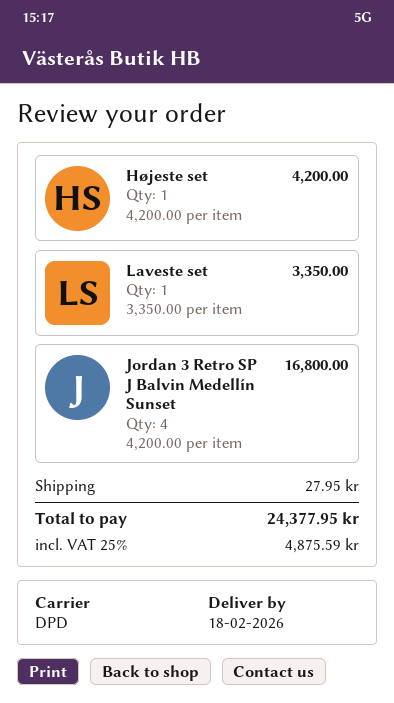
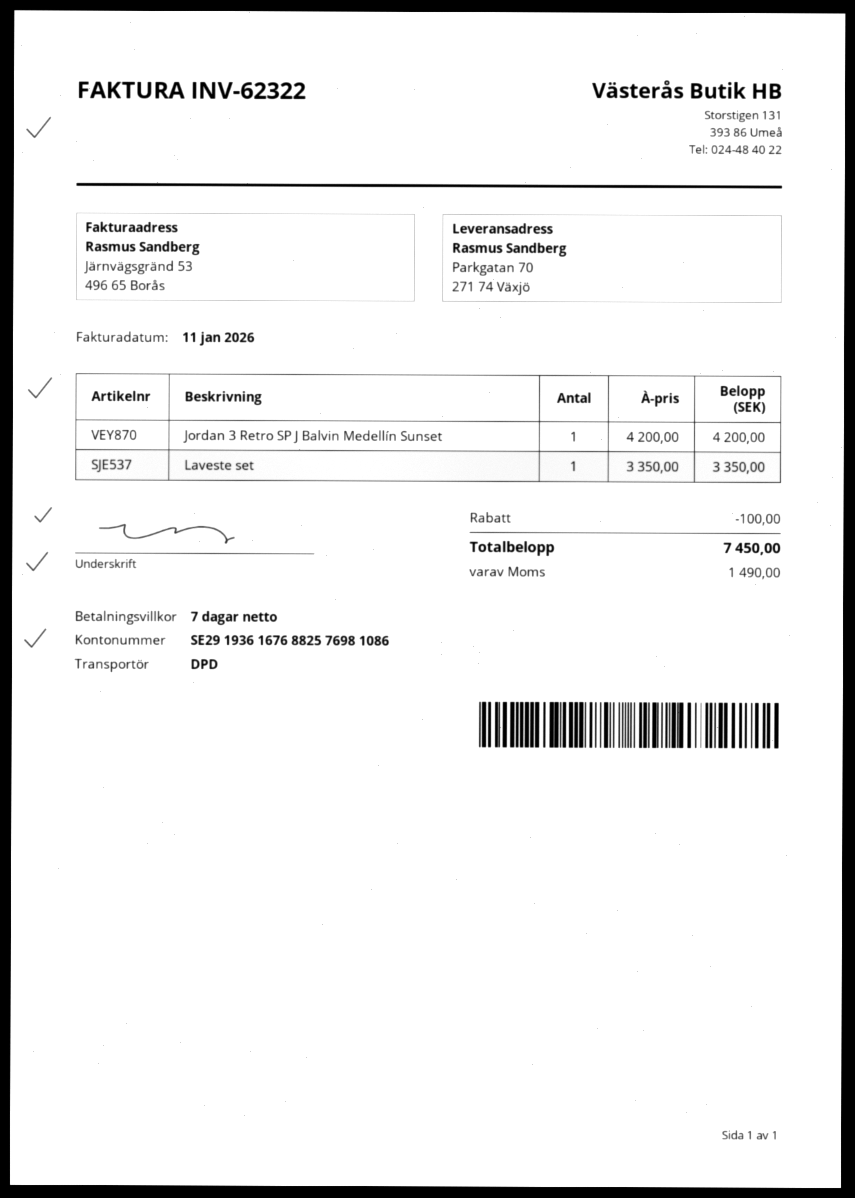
Højeste set: 1 x 4200.00 = 4200.00 -> none
Jordan 3 Retro SP J Balvin Medellín Sunset: 4 x 4200.00 = 16800.00 -> 1 x 4200.00 = 4200.00
discount: none -> 100.00
shipping: 27.95 -> none
tax: 4875.59 -> 1490.00
total: 24377.95 -> 7450.00

